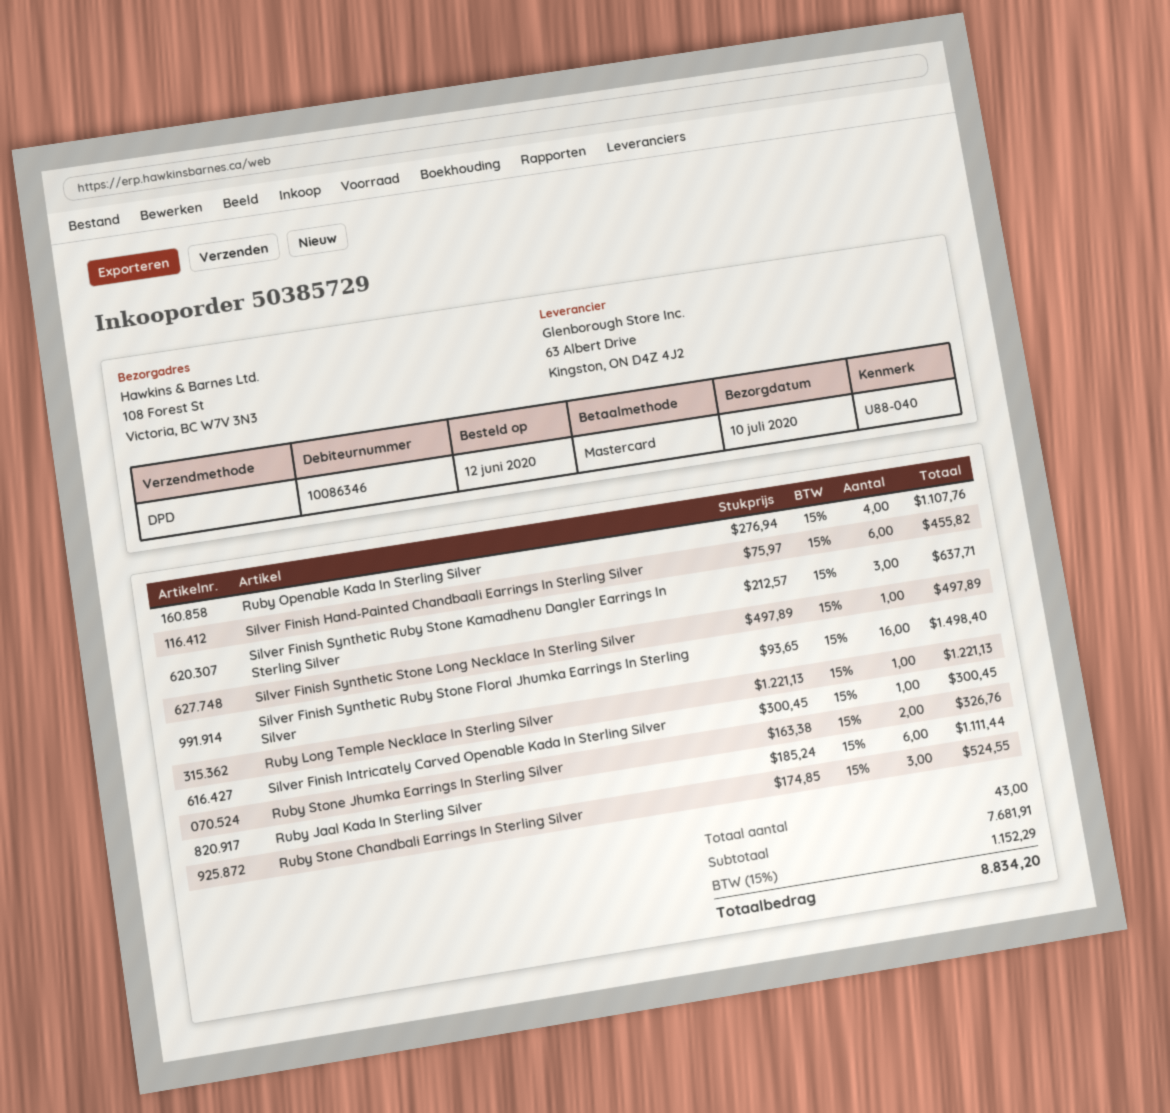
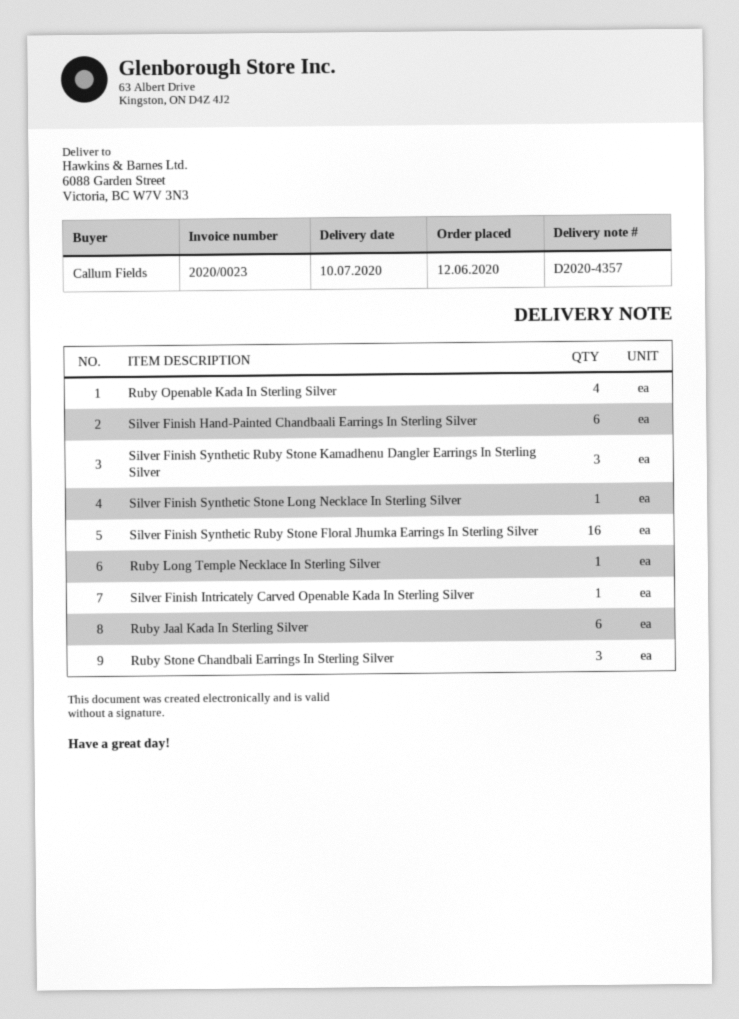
ship to: 108 Forest St, Victoria, BC W7V 3N3 -> 6088 Garden Street, Victoria, BC W7V 3N3
Ruby Stone Jhumka Earrings In Sterling Silver: 2 -> none

